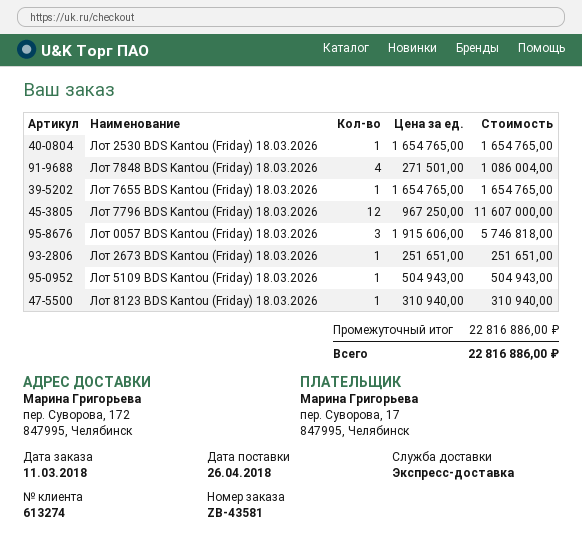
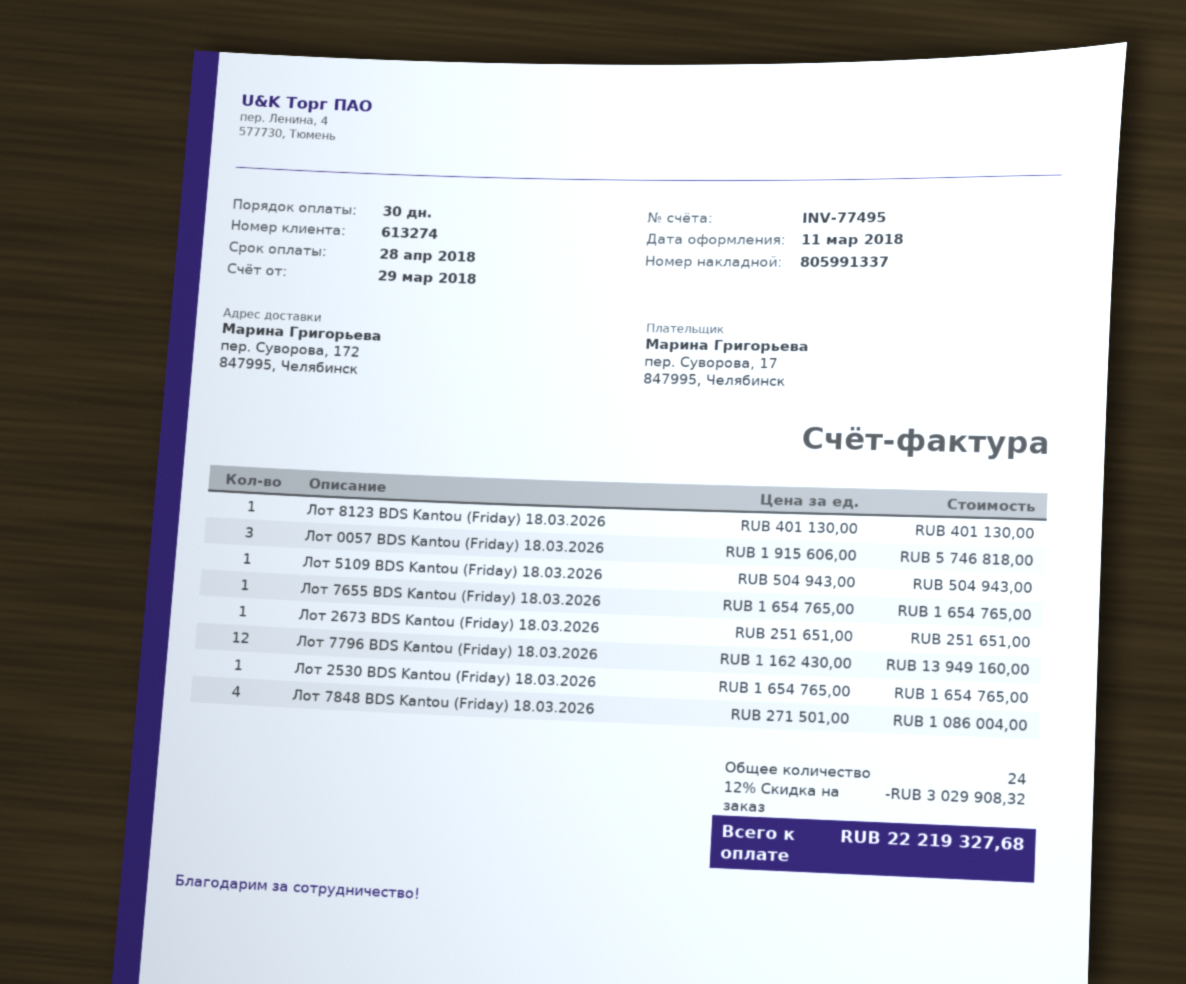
Лот 7796 BDS Kantou (Friday) 18.03.2026: 12 x 967250.00 = 11607000.00 -> 12 x 1162430.00 = 13949160.00
Лот 8123 BDS Kantou (Friday) 18.03.2026: 1 x 310940.00 = 310940.00 -> 1 x 401130.00 = 401130.00
discount: none -> 12% = 3029908.32
total: 22816886.00 -> 22219327.68

